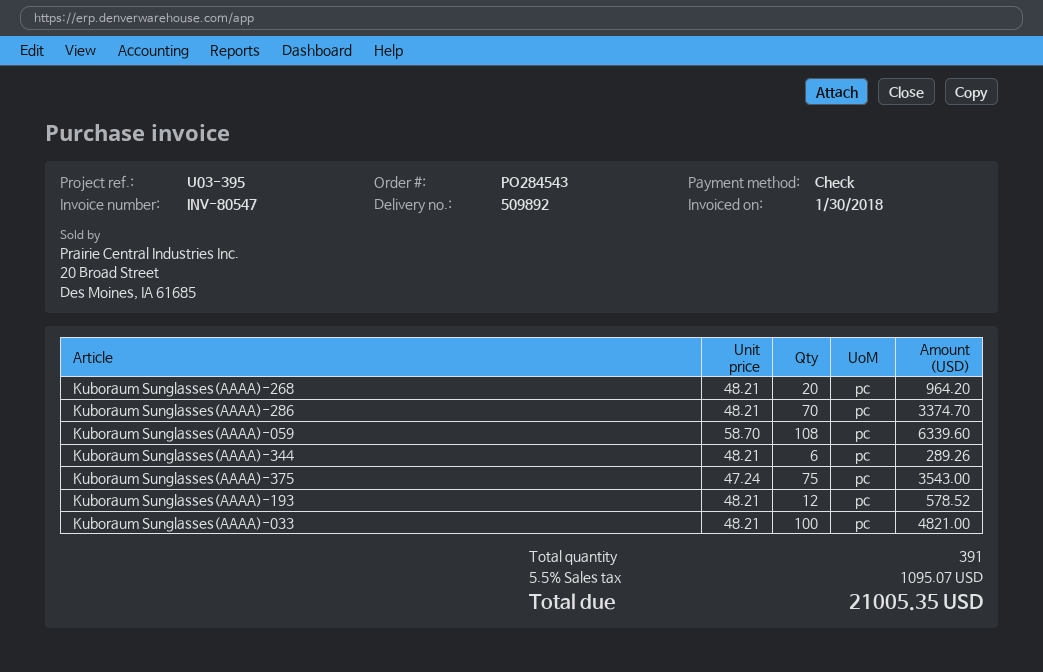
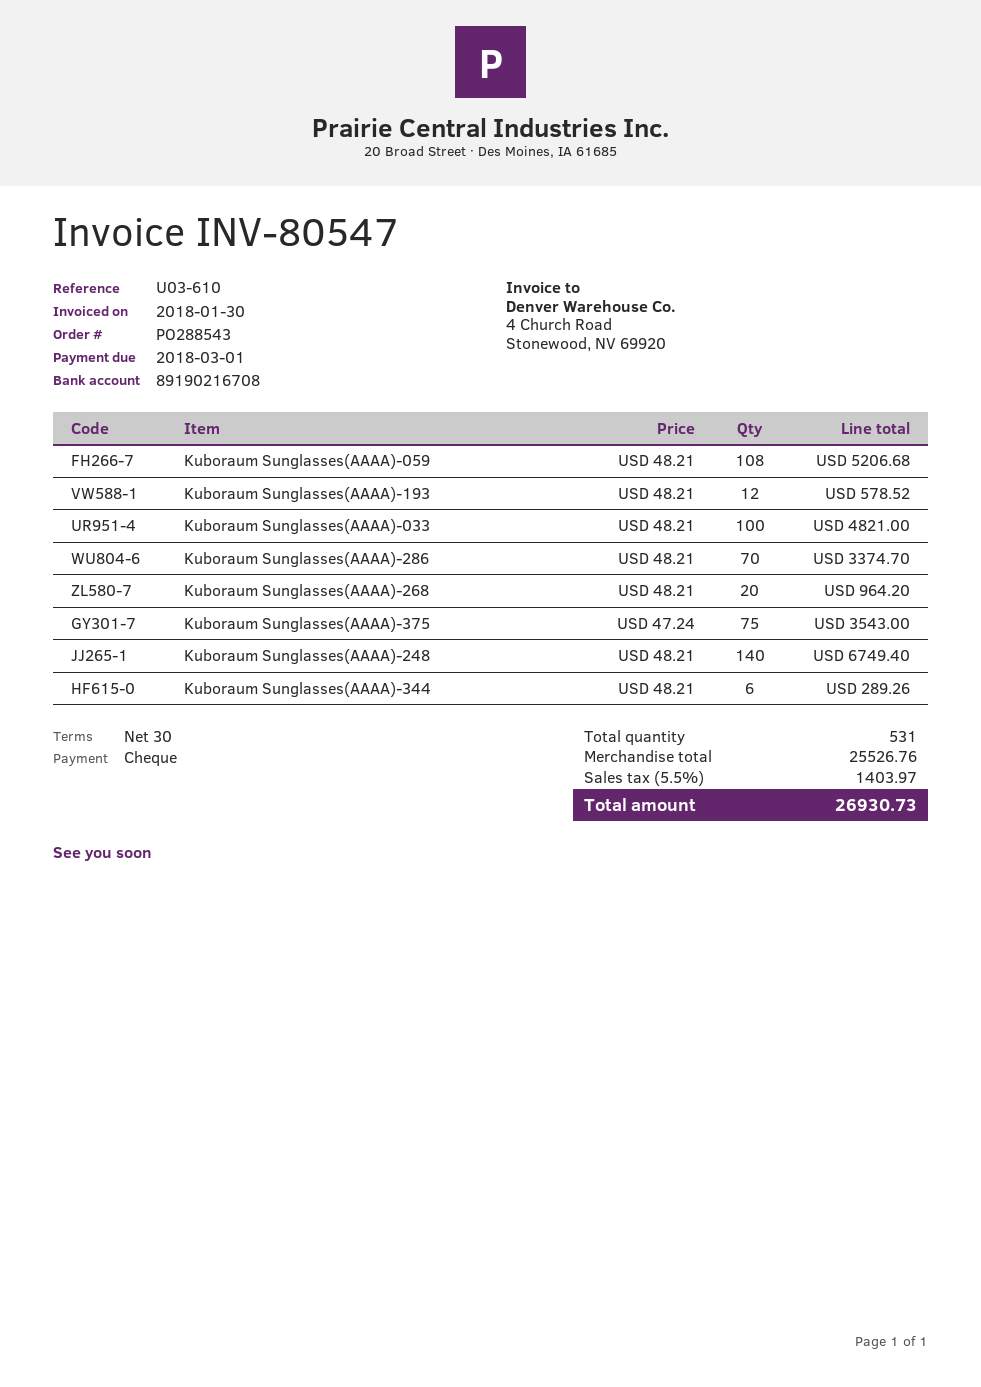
order number: PO284543 -> PO288543
reference: U03-395 -> U03-610
Kuboraum Sunglasses(AAAA)-059: 108 x 58.70 = 6339.60 -> 108 x 48.21 = 5206.68
Kuboraum Sunglasses(AAAA)-248: none -> 140 x 48.21 = 6749.40
total quantity: 391 -> 531
tax: 5.5% = 1095.07 -> 5.5% = 1403.97
total: 21005.35 -> 26930.73

